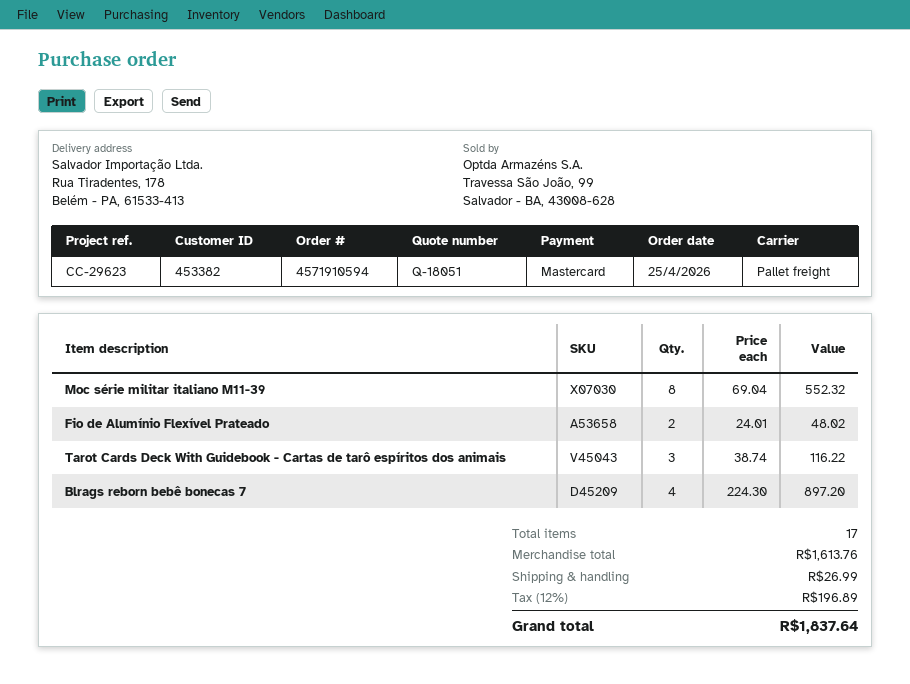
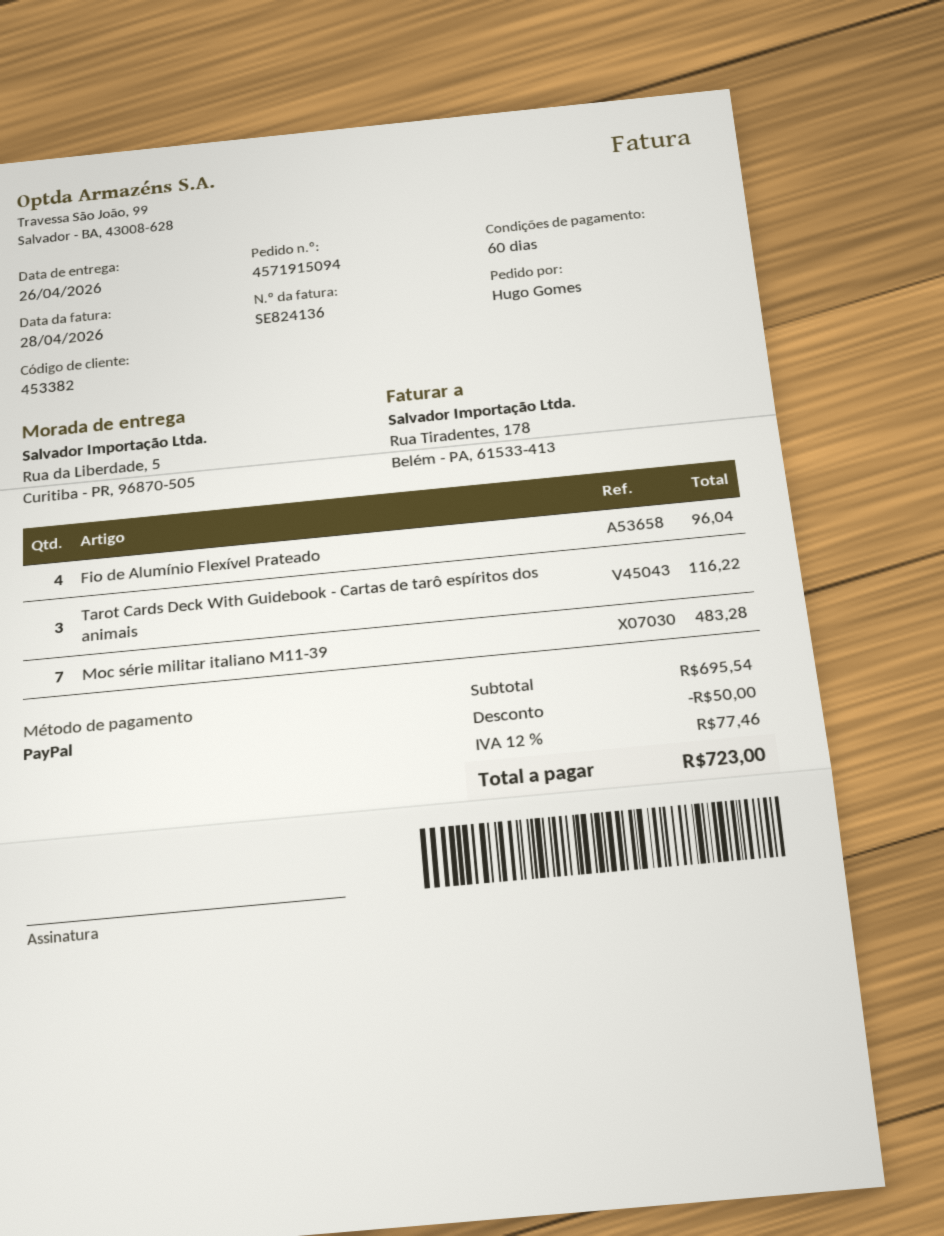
order number: 4571910594 -> 4571915094
payment method: Mastercard -> PayPal
ship to: Rua Tiradentes, 178, Belém - PA, 61533-413 -> Rua da Liberdade, 5, Curitiba - PR, 96870-505
Moc série militar italiano M11-39: 8 for 552.32 -> 7 for 483.28
Fio de Alumínio Flexível Prateado: 2 for 48.02 -> 4 for 96.04
Blrags reborn bebê bonecas 7: 4 for 897.20 -> none
subtotal: 1613.76 -> 695.54
discount: none -> 50.00
shipping: 26.99 -> none
tax: 12% = 196.89 -> 12% = 77.46
total: 1837.64 -> 723.00

